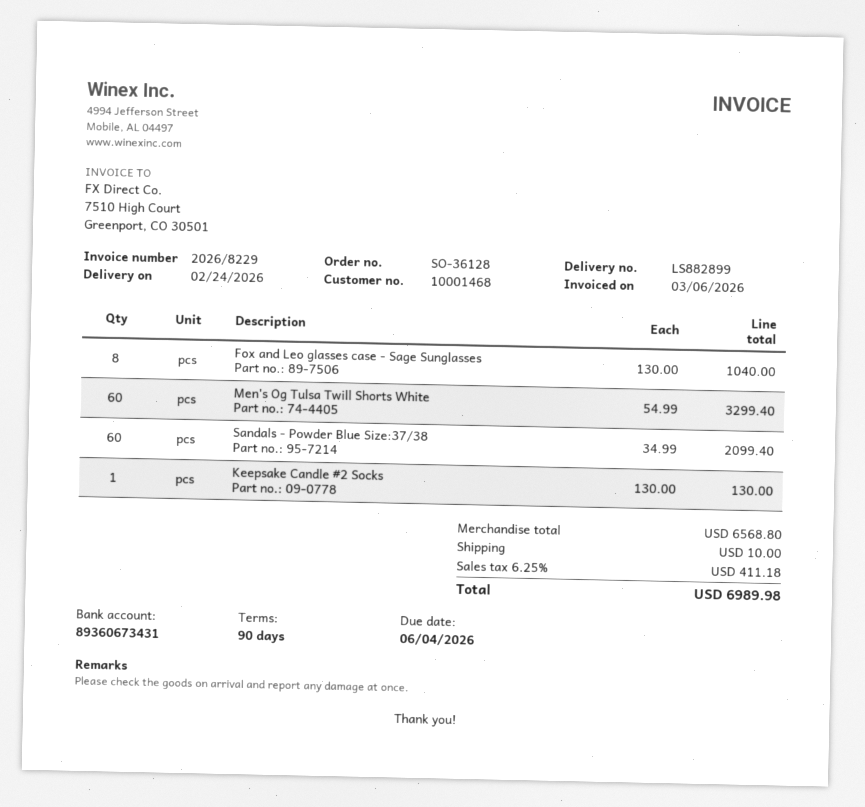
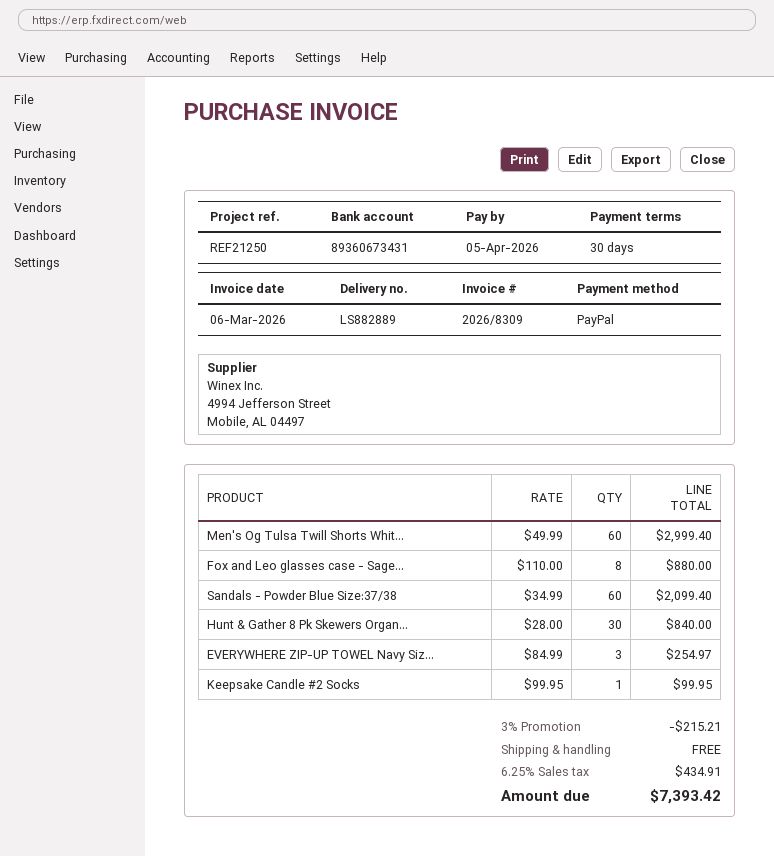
delivery note number: LS882899 -> LS882889
invoice number: 2026/8229 -> 2026/8309
payment terms: 90 days -> 30 days
due date: 2026-06-04 -> 2026-04-05
Fox and Leo glasses case - Sage Sunglasses: 8 x 130.00 = 1040.00 -> 8 x 110.00 = 880.00
Men's Og Tulsa Twill Shorts White: 60 x 54.99 = 3299.40 -> 60 x 49.99 = 2999.40
Keepsake Candle #2 Socks: 1 x 130.00 = 130.00 -> 1 x 99.95 = 99.95
Hunt & Gather 8 Pk Skewers Organ...: none -> 30 x 28.00 = 840.00
EVERYWHERE ZIP-UP TOWEL Navy Siz...: none -> 3 x 84.99 = 254.97
discount: none -> 3% = 215.21
shipping: 10.00 -> 0.00
tax: 6.25% = 411.18 -> 6.25% = 434.91
total: 6989.98 -> 7393.42

